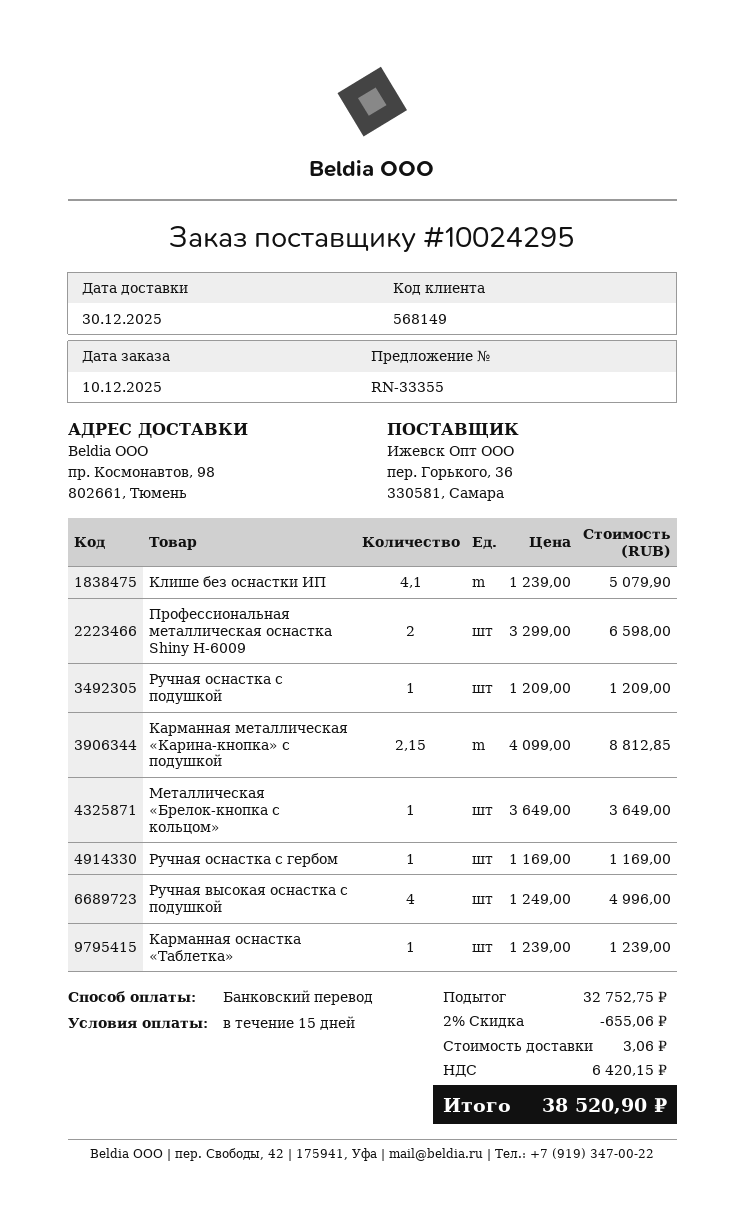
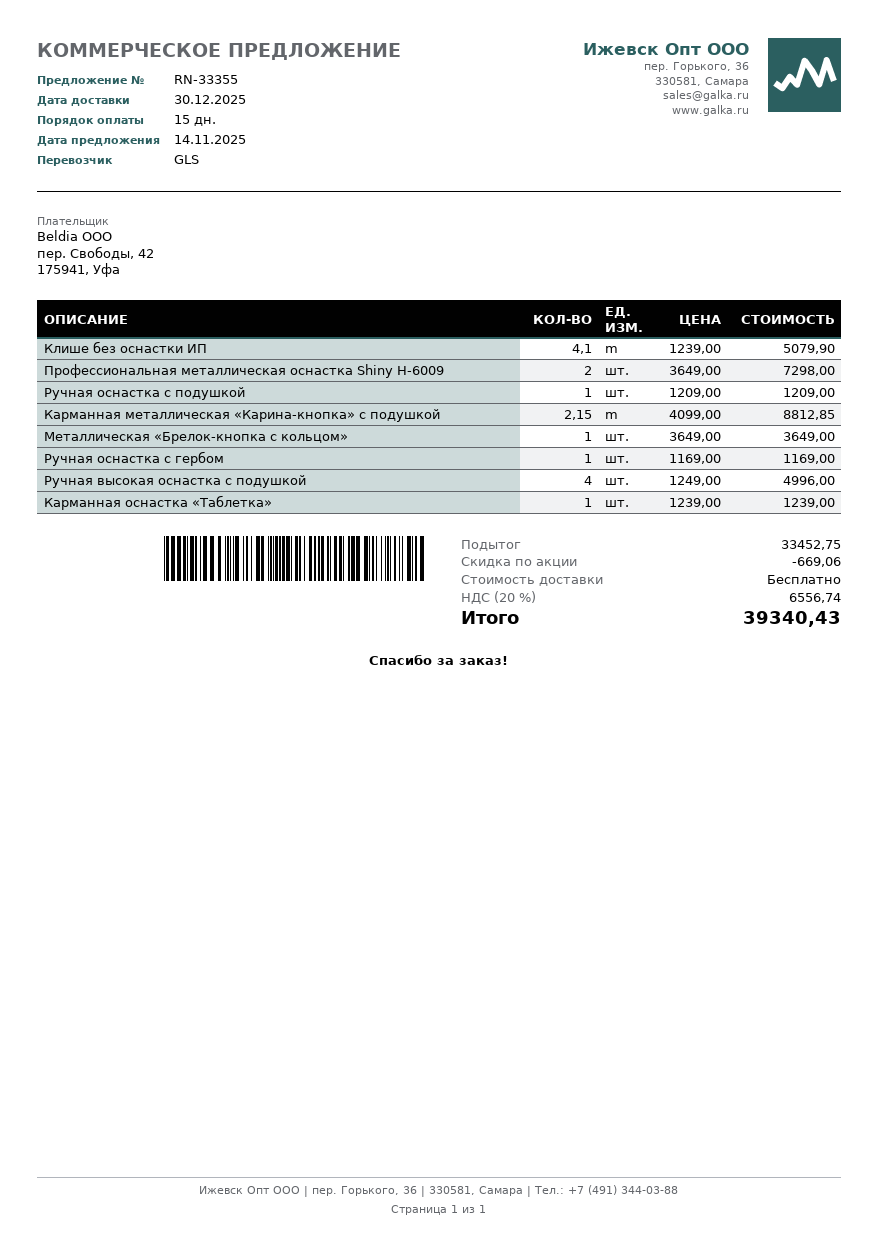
Профессиональная металлическая оснастка Shiny H-6009: 2 x 3299.00 = 6598.00 -> 2 x 3649.00 = 7298.00
subtotal: 32752.75 -> 33452.75
discount: 655.06 -> 669.06
shipping: 3.06 -> 0.00
tax: 6420.15 -> 6556.74
total: 38520.90 -> 39340.43

